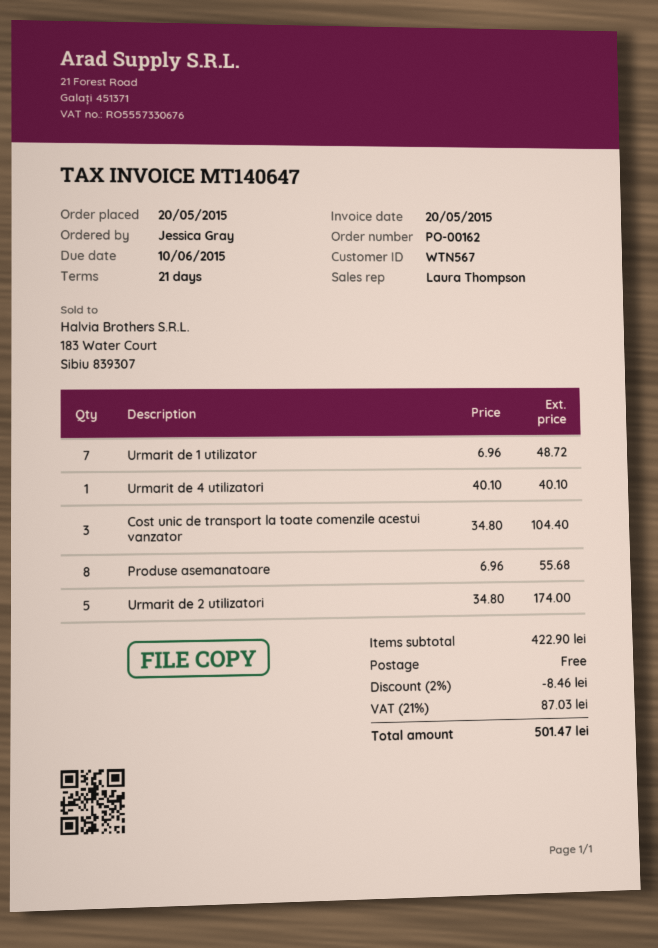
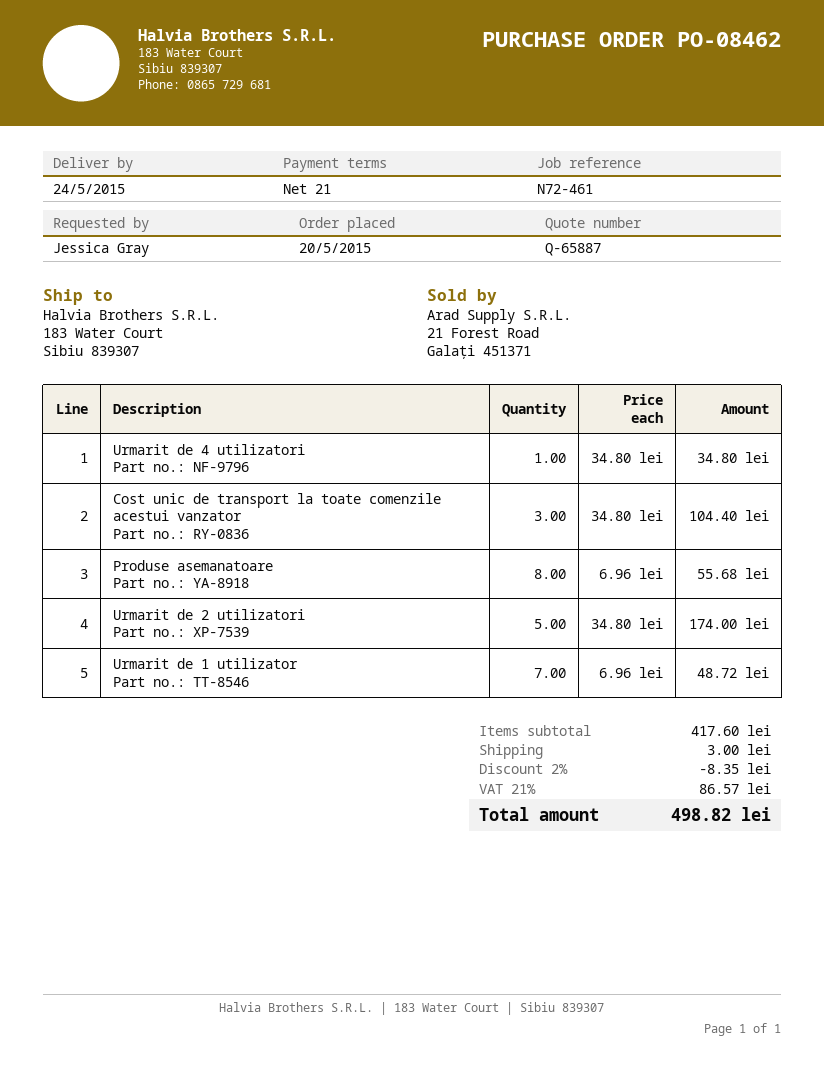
order number: PO-00162 -> PO-08462
Urmarit de 4 utilizatori: 1 x 40.10 = 40.10 -> 1 x 34.80 = 34.80
subtotal: 422.90 -> 417.60
discount: 2% = 8.46 -> 2% = 8.35
shipping: 0.00 -> 3.00
tax: 21% = 87.03 -> 21% = 86.57
total: 501.47 -> 498.82

